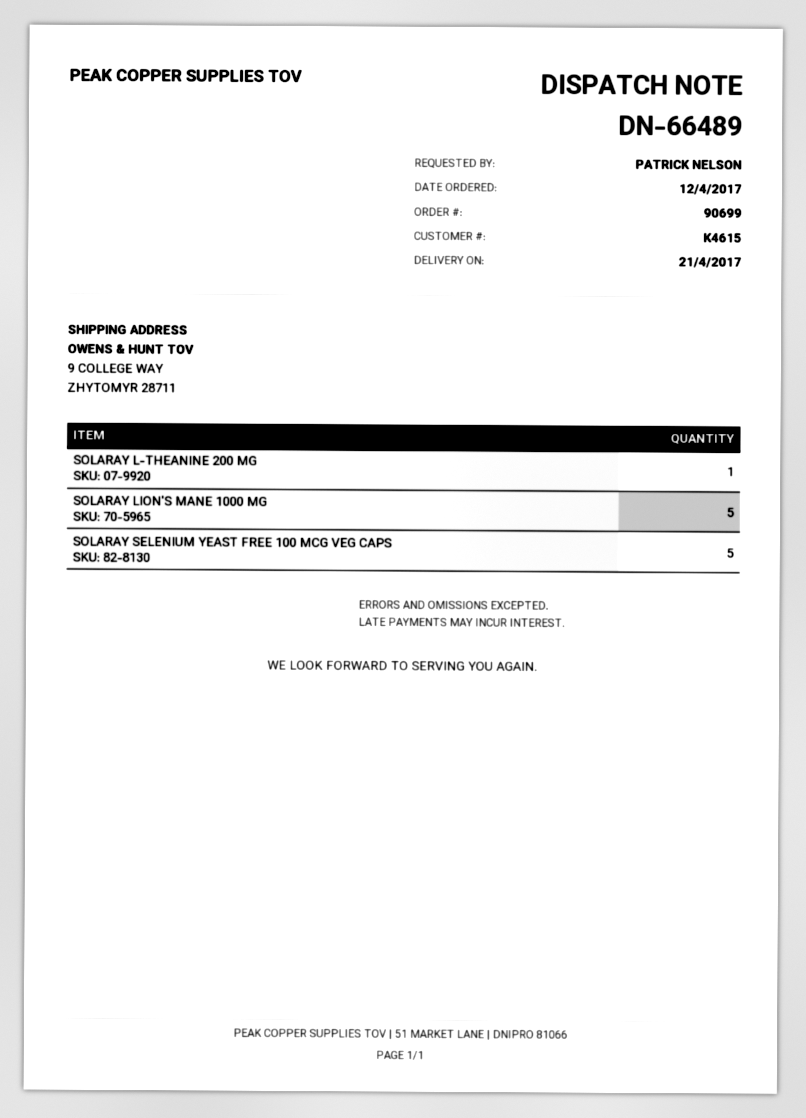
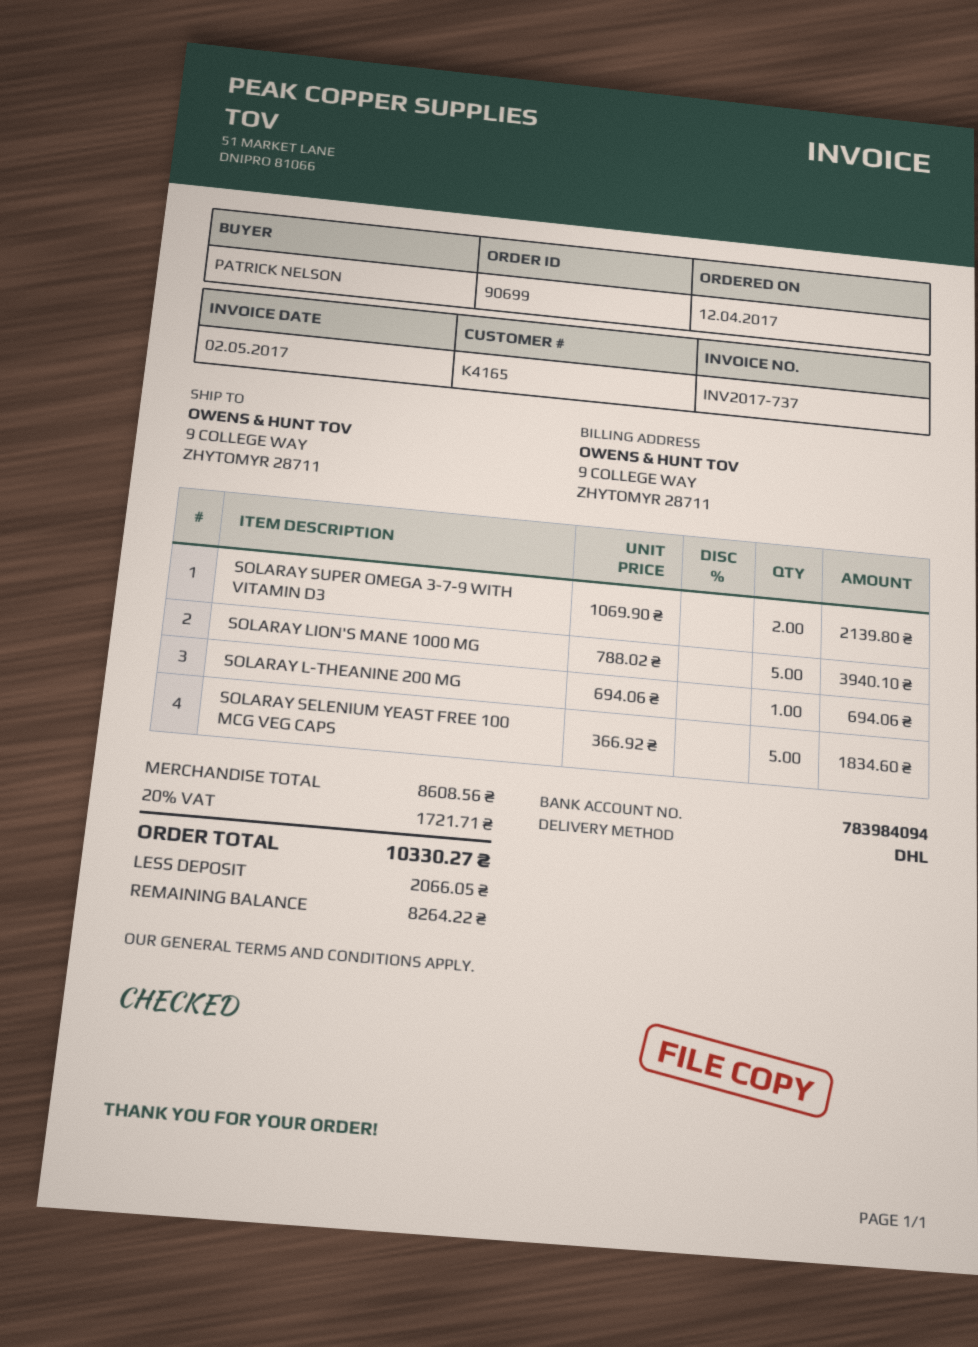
customer number: K4615 -> K4165
SOLARAY SUPER OMEGA 3-7-9 WITH VITAMIN D3: none -> 2

